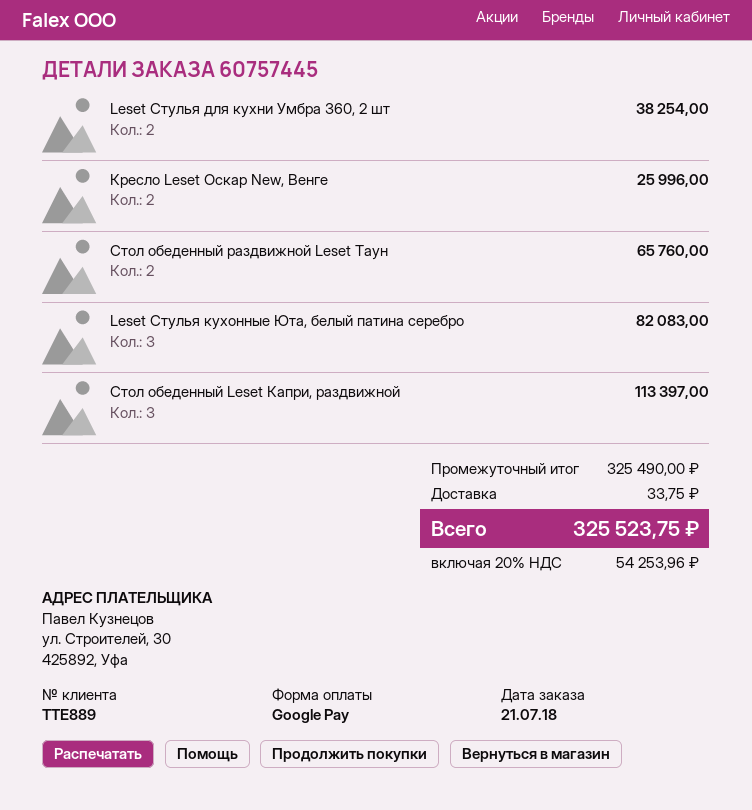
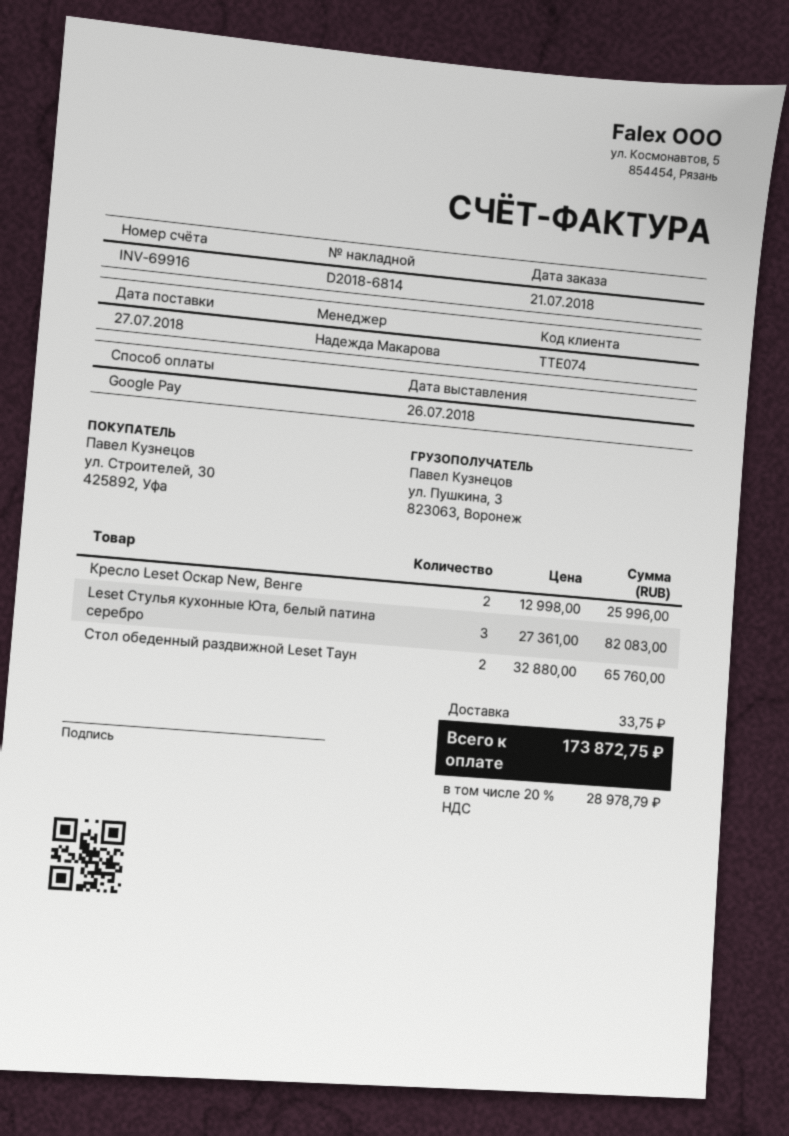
customer number: TTE889 -> TTE074
Leset Стулья для кухни Умбра 360, 2 шт: 2 for 38254.00 -> none
Стол обеденный Leset Капри, раздвижной: 3 for 113397.00 -> none
tax: 20% = 54253.96 -> 20% = 28978.79
total: 325523.75 -> 173872.75

